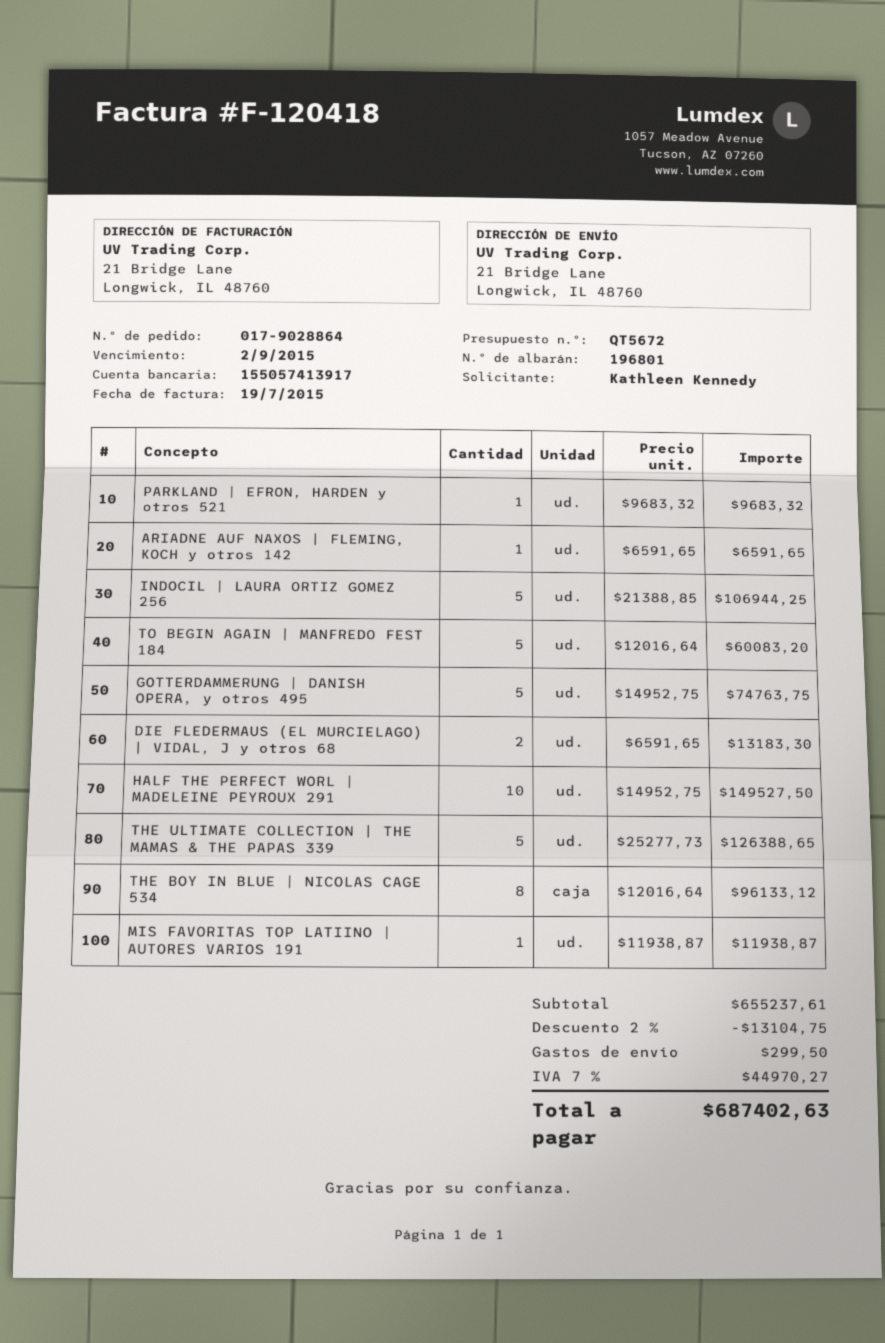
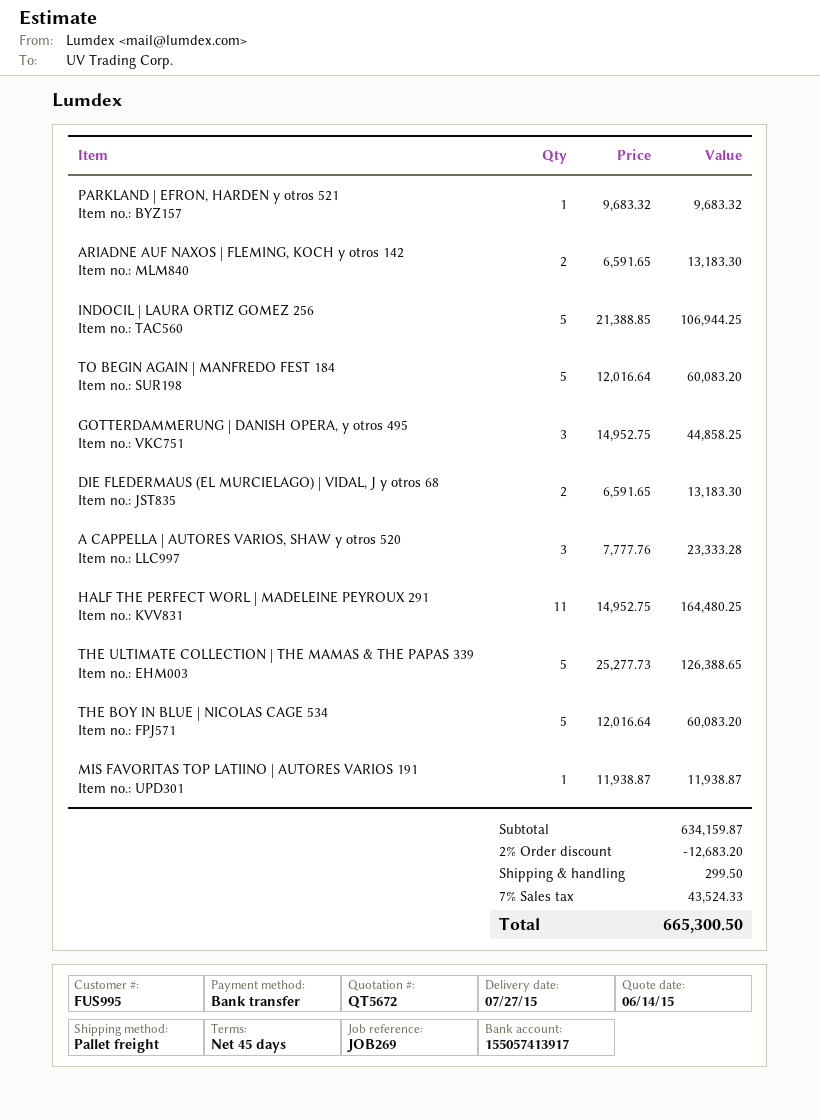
ARIADNE AUF NAXOS | FLEMING, KOCH y otros 142: 1 x 6591.65 = 6591.65 -> 2 x 6591.65 = 13183.30
GOTTERDAMMERUNG | DANISH OPERA, y otros 495: 5 x 14952.75 = 74763.75 -> 3 x 14952.75 = 44858.25
HALF THE PERFECT WORL | MADELEINE PEYROUX 291: 10 x 14952.75 = 149527.50 -> 11 x 14952.75 = 164480.25
THE BOY IN BLUE | NICOLAS CAGE 534: 8 x 12016.64 = 96133.12 -> 5 x 12016.64 = 60083.20
A CAPPELLA | AUTORES VARIOS, SHAW y otros 520: none -> 3 x 7777.76 = 23333.28
subtotal: 655237.61 -> 634159.87
discount: 2% = 13104.75 -> 2% = 12683.20
tax: 7% = 44970.27 -> 7% = 43524.33
total: 687402.63 -> 665300.50

